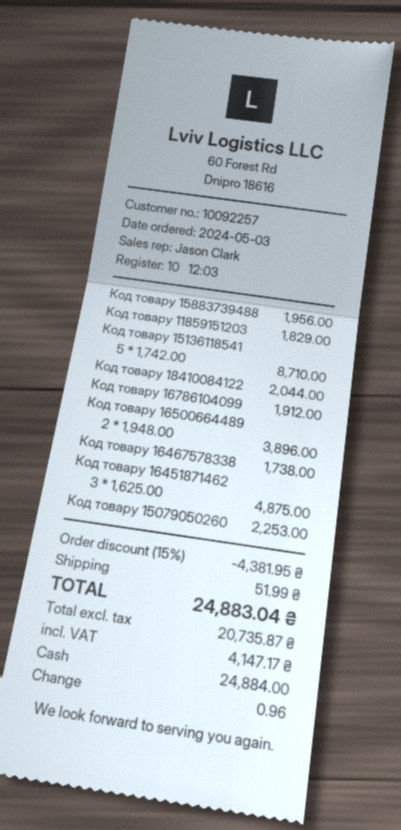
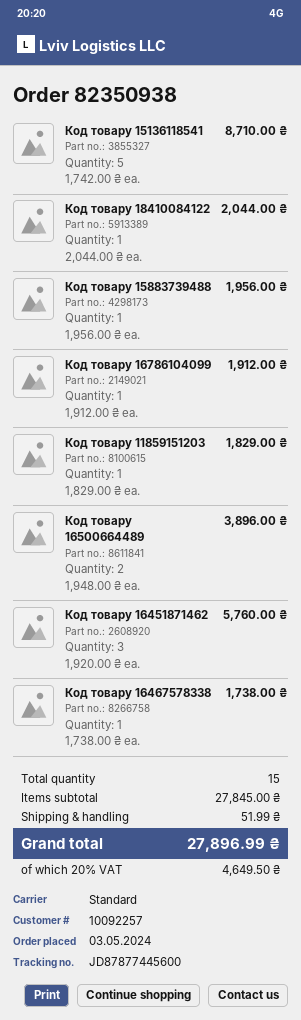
Код товару 16451871462: 3 x 1625.00 = 4875.00 -> 3 x 1920.00 = 5760.00
Код товару 15079050260: 1 x 2253.00 = 2253.00 -> none
discount: 15% = 4381.95 -> none
tax: 4147.17 -> 4649.50
total: 24883.04 -> 27896.99

